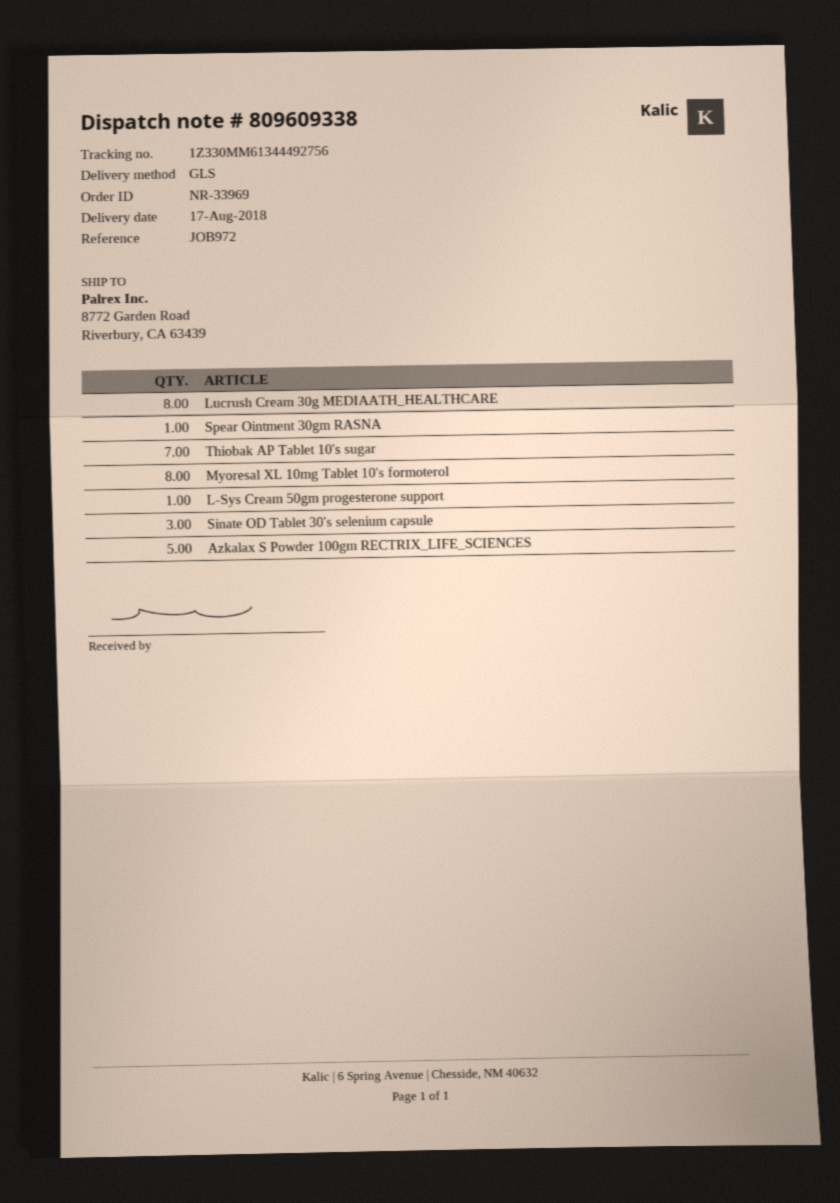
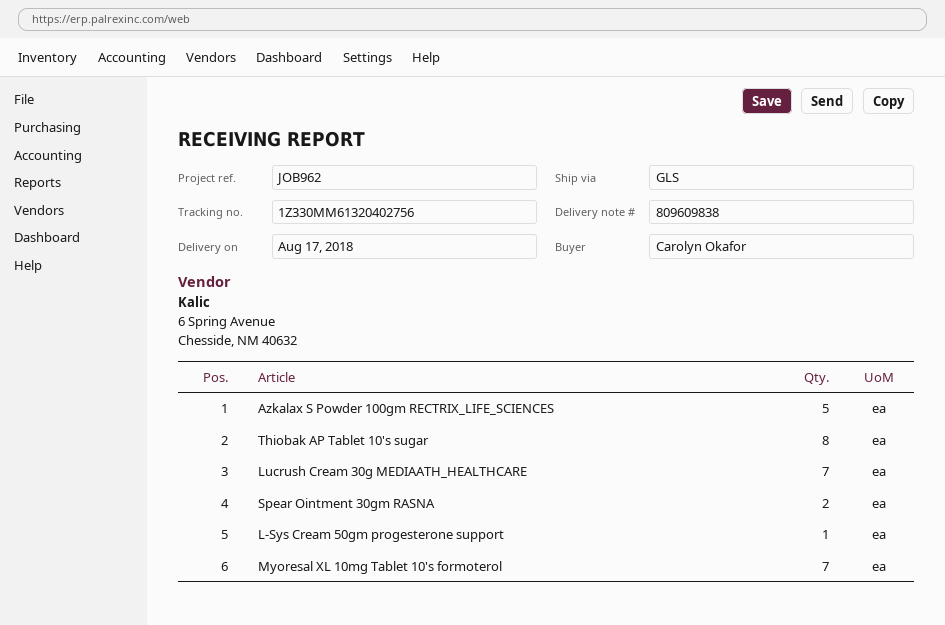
delivery note number: 809609338 -> 809609838
reference: JOB972 -> JOB962
tracking number: 1Z330MM61344492756 -> 1Z330MM61320402756
Lucrush Cream 30g MEDIAATH_HEALTHCARE: 8 -> 7
Spear Ointment 30gm RASNA: 1 -> 2
Thiobak AP Tablet 10's sugar: 7 -> 8
Myoresal XL 10mg Tablet 10's formoterol: 8 -> 7
Sinate OD Tablet 30's selenium capsule: 3 -> none

